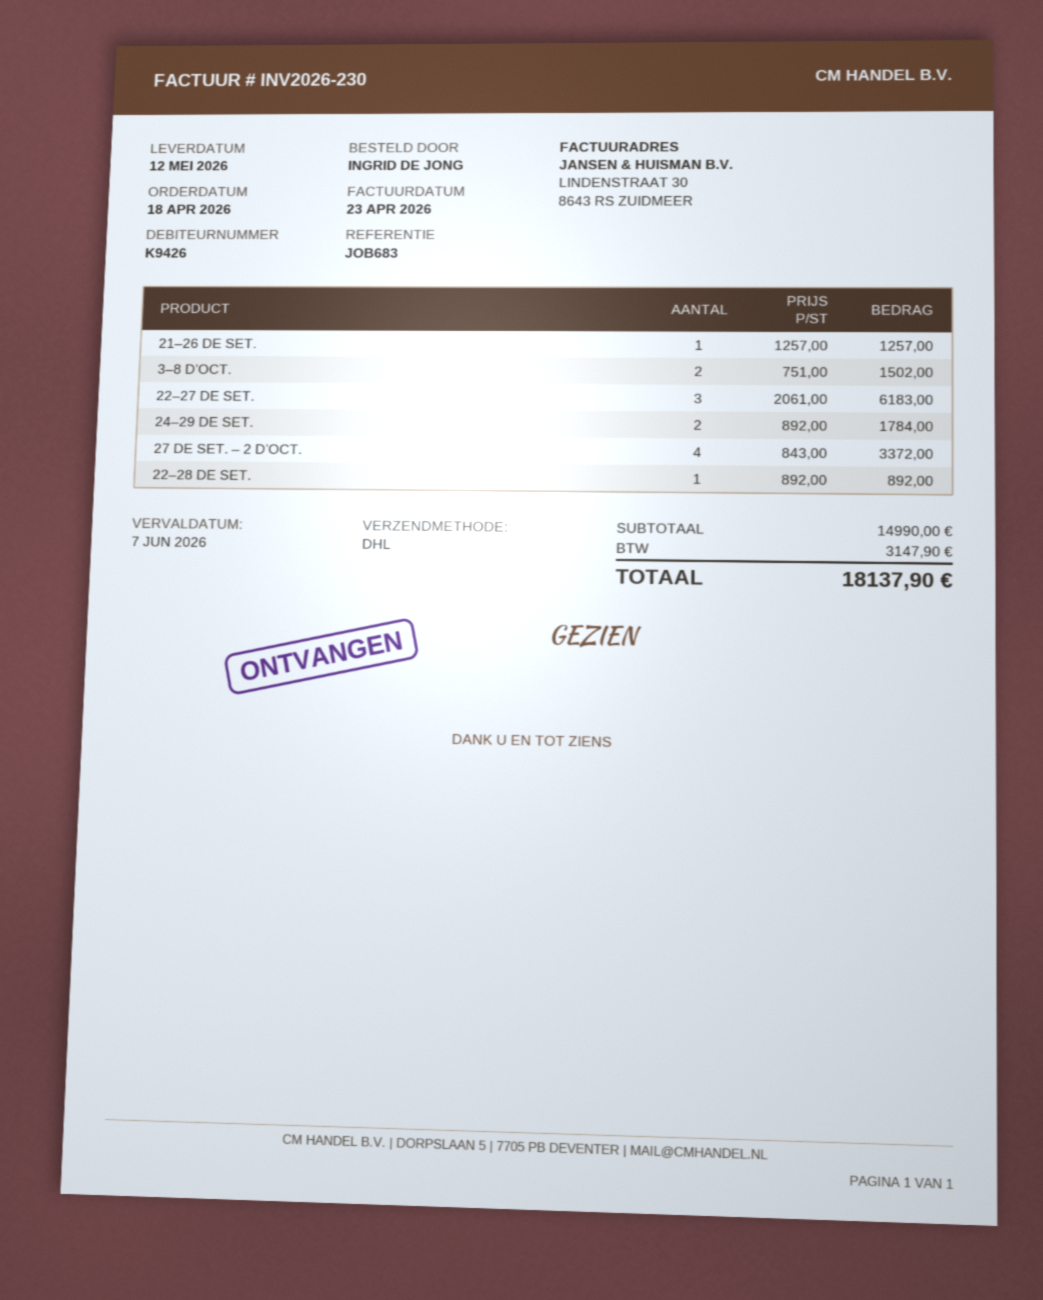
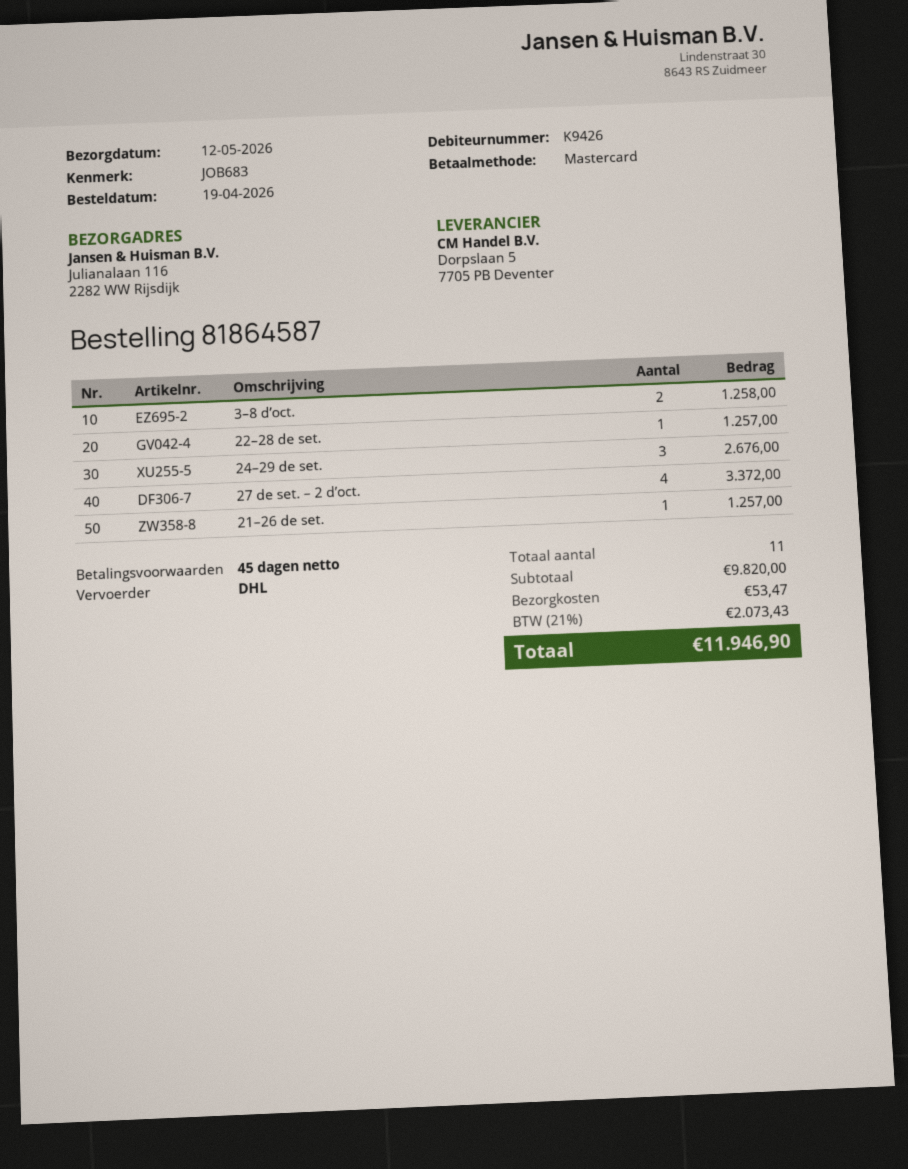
order date: 2026-04-18 -> 2026-04-19
3–8 D’OCT.: 2 for 1502.00 -> 2 for 1258.00
22–27 DE SET.: 3 for 6183.00 -> none
24–29 DE SET.: 2 for 1784.00 -> 3 for 2676.00
22–28 DE SET.: 1 for 892.00 -> 1 for 1257.00
subtotal: 14990.00 -> 9820.00
shipping: none -> 53.47
tax: 3147.90 -> 2073.43
total: 18137.90 -> 11946.90

